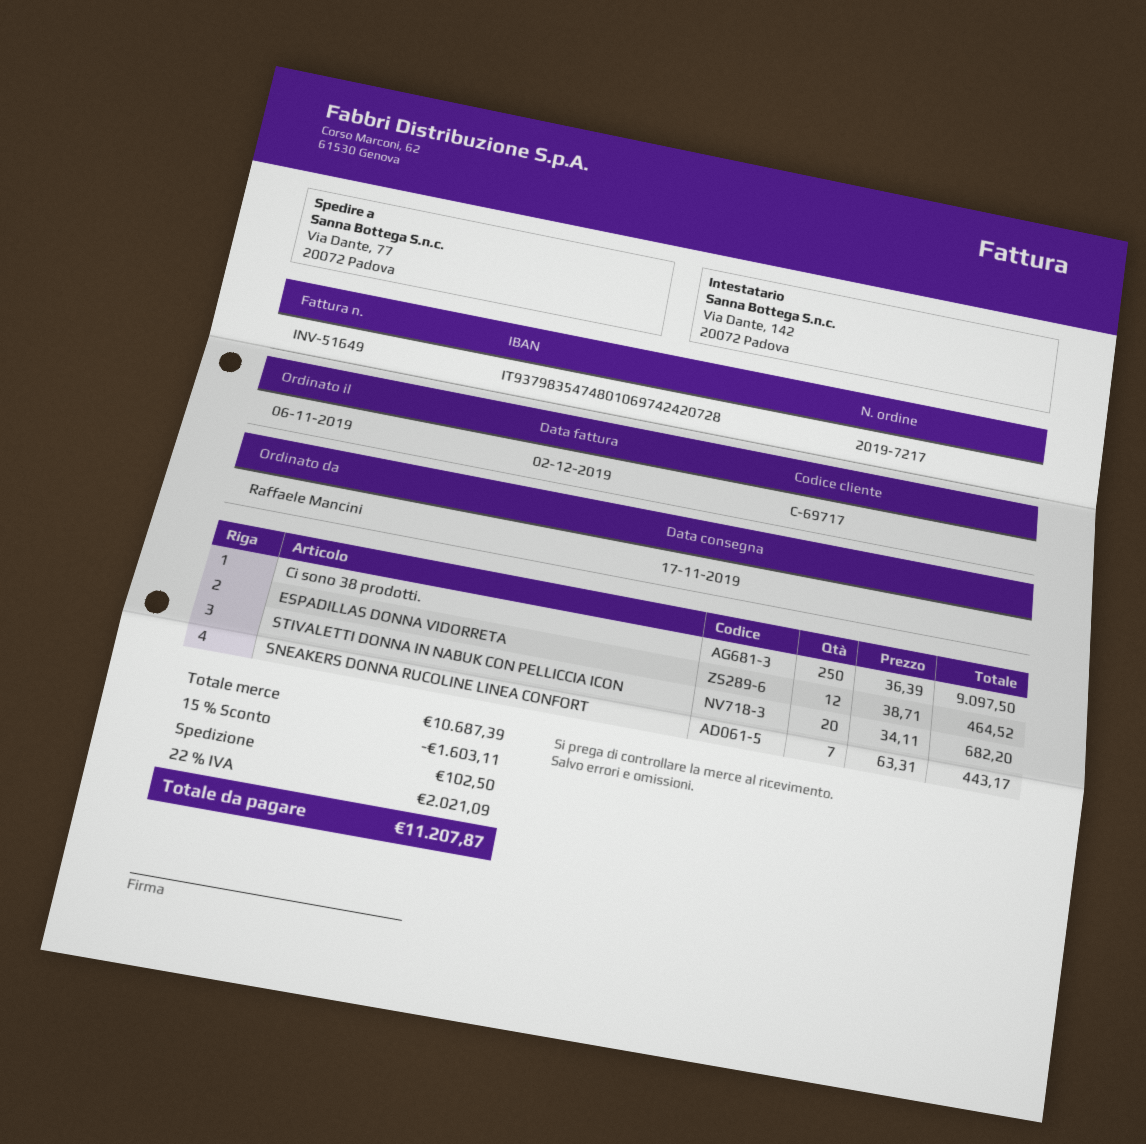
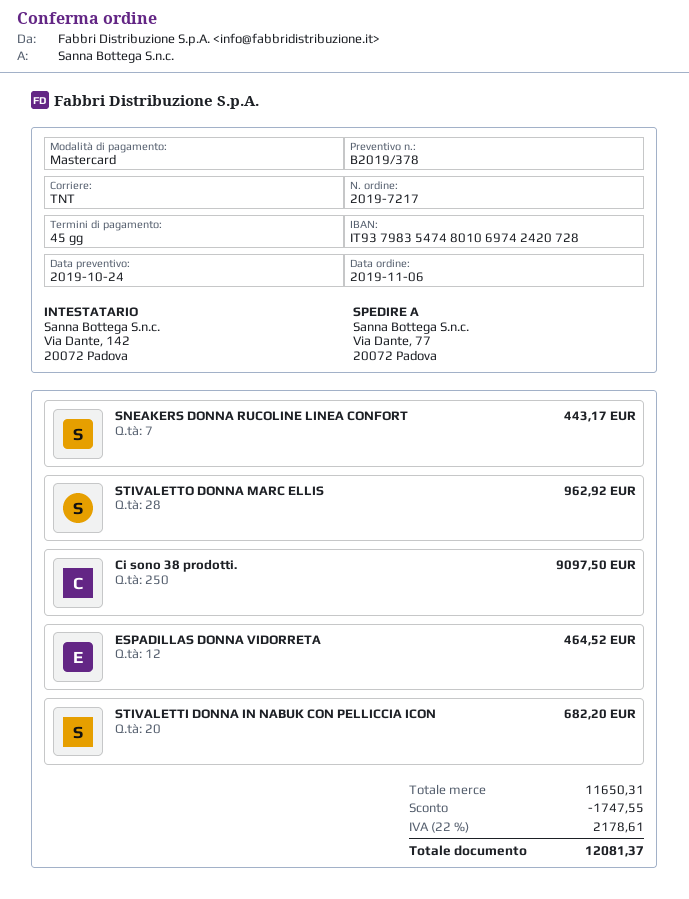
STIVALETTO DONNA MARC ELLIS: none -> 28 for 962.92
subtotal: 10687.39 -> 11650.31
discount: 1603.11 -> 1747.55
shipping: 102.50 -> none
tax: 22% = 2021.09 -> 22% = 2178.61
total: 11207.87 -> 12081.37

